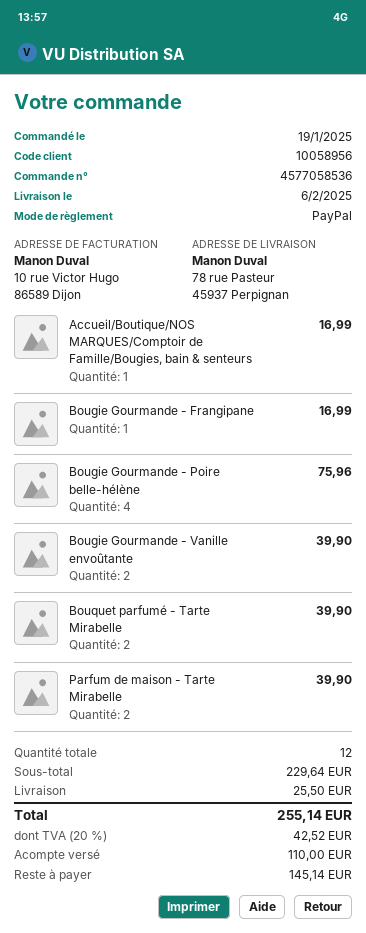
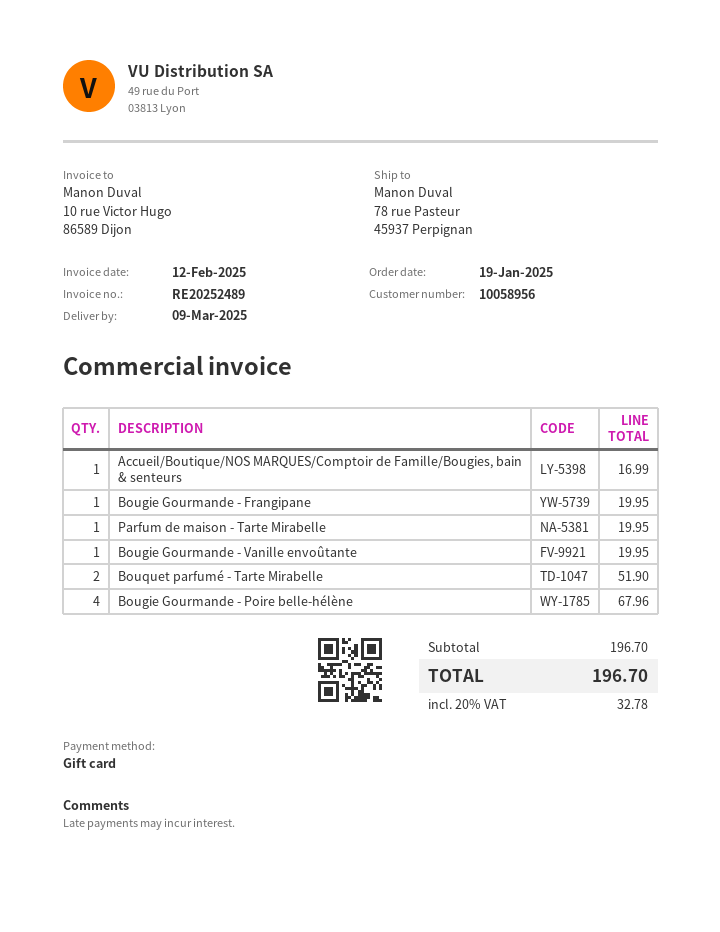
delivery date: 2025-02-06 -> 2025-03-09
payment method: PayPal -> gift card
Bougie Gourmande - Frangipane: 1 for 16.99 -> 1 for 19.95
Bougie Gourmande - Poire belle-hélène: 4 for 75.96 -> 4 for 67.96
Bougie Gourmande - Vanille envoûtante: 2 for 39.90 -> 1 for 19.95
Bouquet parfumé - Tarte Mirabelle: 2 for 39.90 -> 2 for 51.90
Parfum de maison - Tarte Mirabelle: 2 for 39.90 -> 1 for 19.95
subtotal: 229.64 -> 196.70
shipping: 25.50 -> none
tax: 20% = 42.52 -> 20% = 32.78
total: 255.14 -> 196.70

